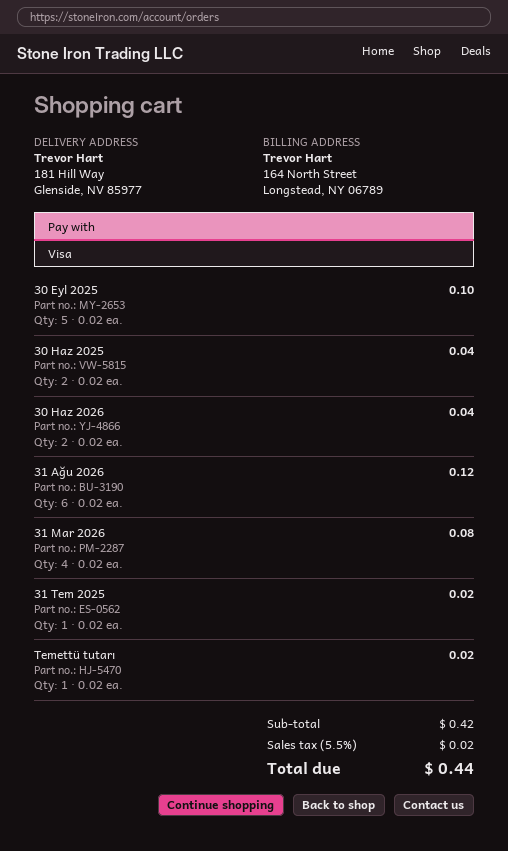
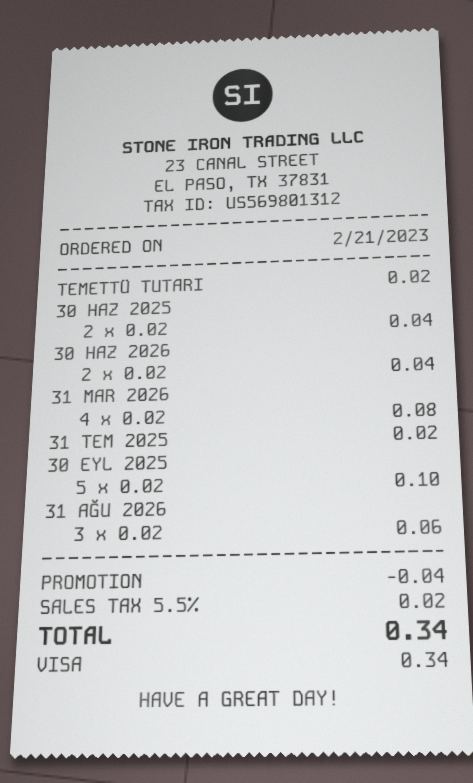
31 Ağu 2026: 6 x 0.02 = 0.12 -> 3 x 0.02 = 0.06
discount: none -> 0.04
total: 0.44 -> 0.34

